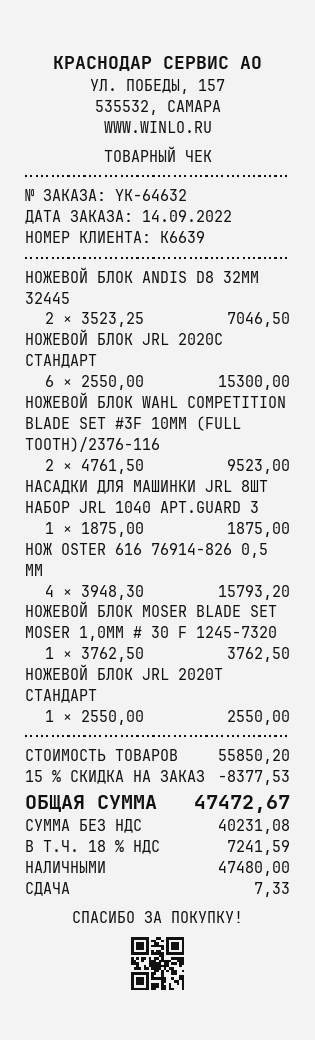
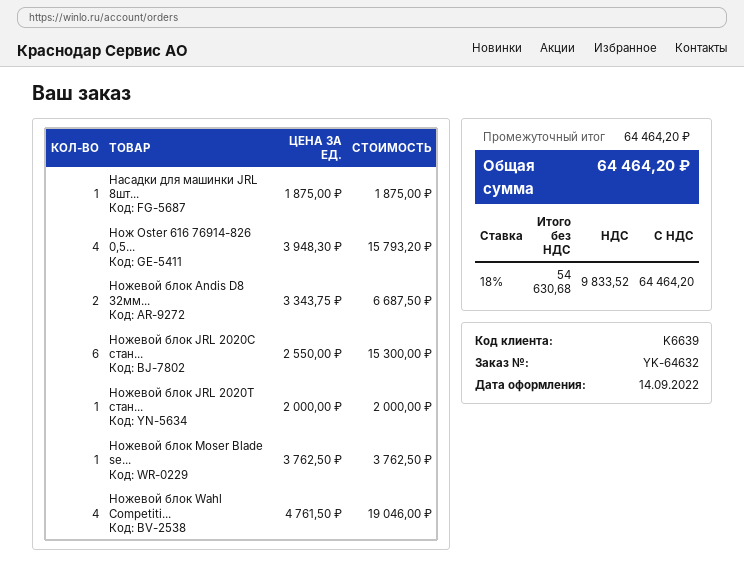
НОЖЕВОЙ БЛОК ANDIS D8 32ММ 32445: 2 x 3523.25 = 7046.50 -> 2 x 3343.75 = 6687.50
НОЖЕВОЙ БЛОК WAHL COMPETITION BLADE SET #3F 10MM (FULL TOOTH)/2376-116: 2 x 4761.50 = 9523.00 -> 4 x 4761.50 = 19046.00
НОЖЕВОЙ БЛОК JRL 2020T СТАНДАРТ: 1 x 2550.00 = 2550.00 -> 1 x 2000.00 = 2000.00
subtotal: 55850.20 -> 64464.20
discount: 15% = 8377.53 -> none
net: 40231.08 -> 54630.68
tax: 18% = 7241.59 -> 18% = 9833.52
total: 47472.67 -> 64464.20

